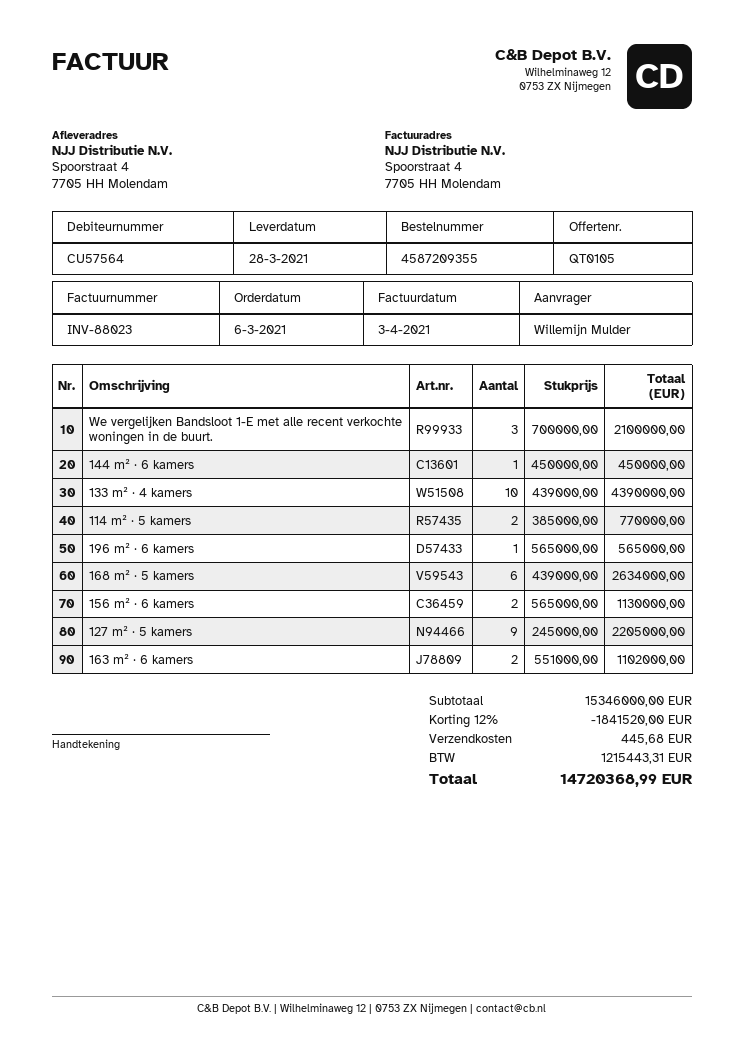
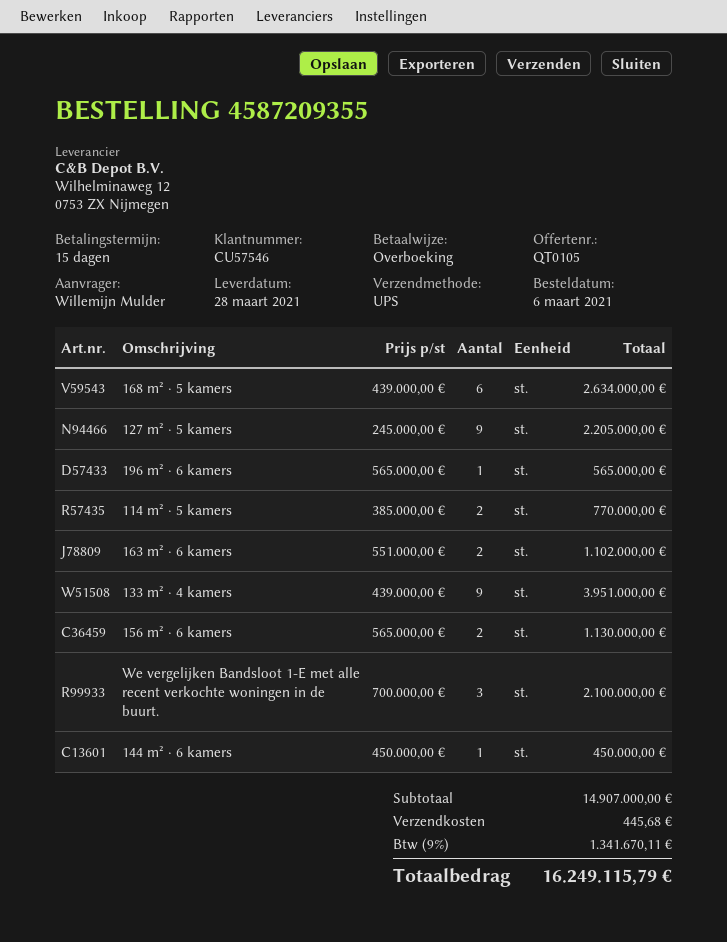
customer number: CU57564 -> CU57546
133 m² · 4 kamers: 10 x 439000.00 = 4390000.00 -> 9 x 439000.00 = 3951000.00
subtotal: 15346000.00 -> 14907000.00
discount: 12% = 1841520.00 -> none
tax: 1215443.31 -> 1341670.11
total: 14720368.99 -> 16249115.79

